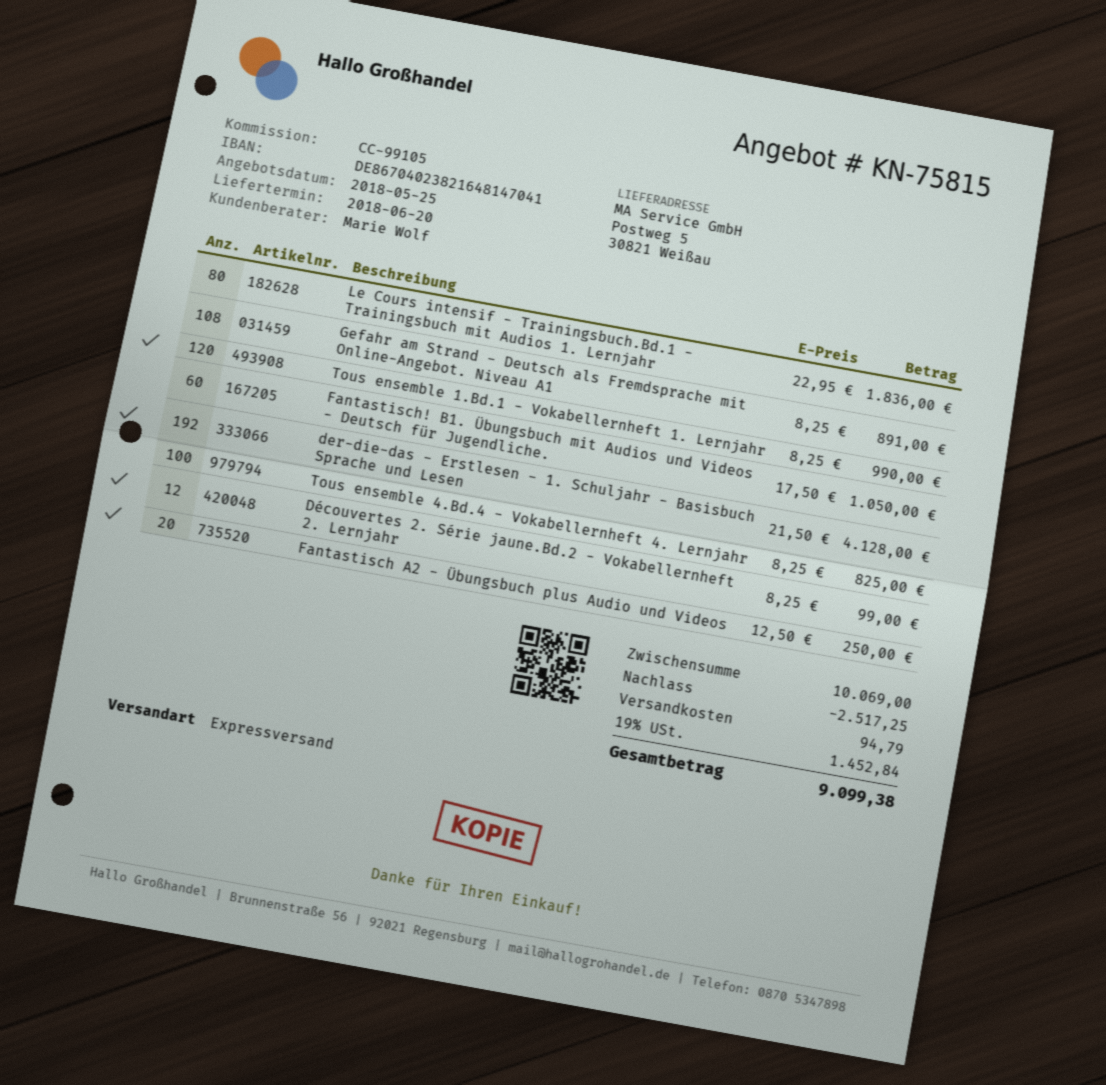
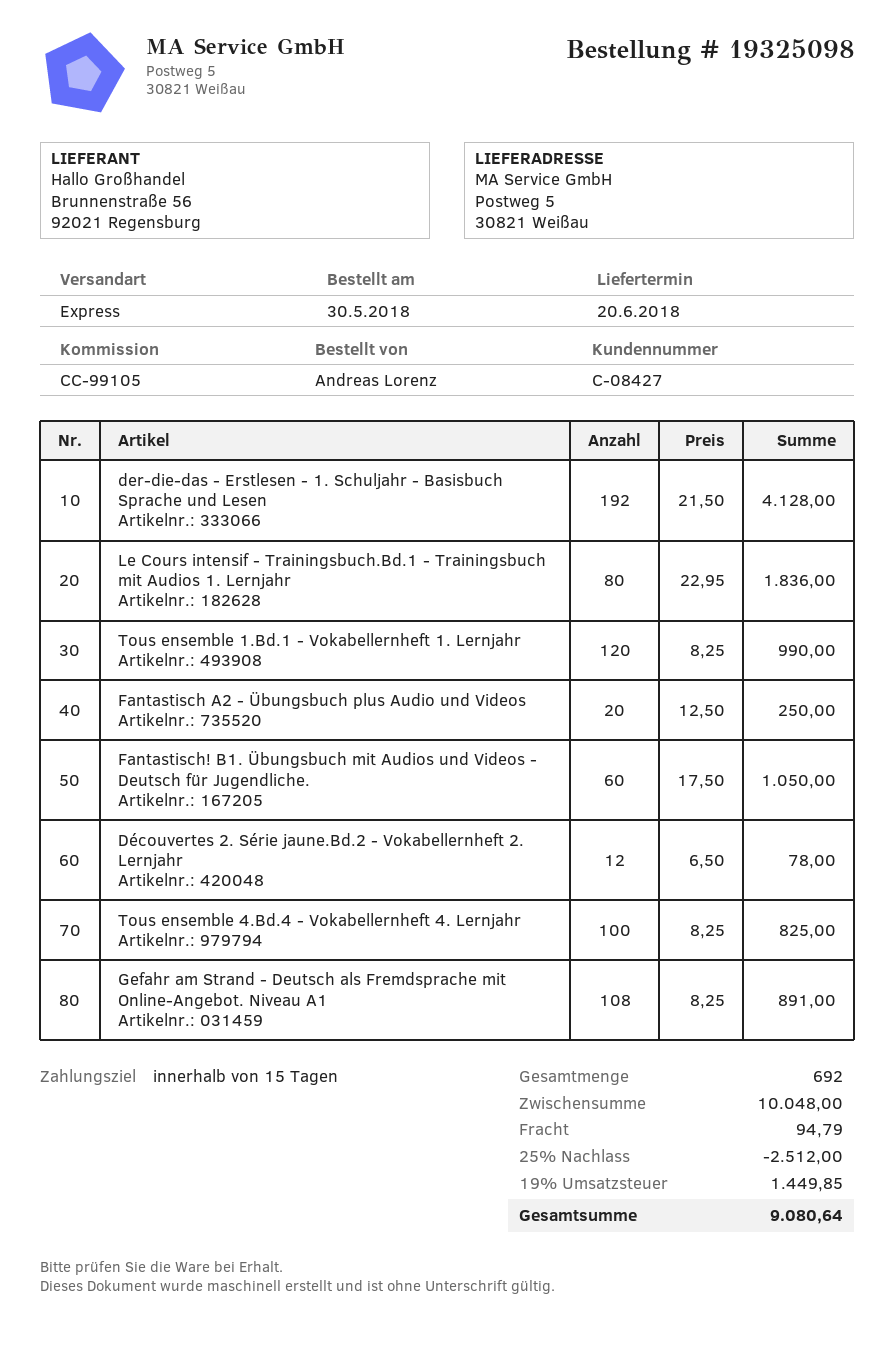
Découvertes 2. Série jaune.Bd.2 - Vokabellernheft 2. Lernjahr: 12 x 8.25 = 99.00 -> 12 x 6.50 = 78.00
subtotal: 10069.00 -> 10048.00
discount: 2517.25 -> 2512.00
tax: 19% = 1452.84 -> 19% = 1449.85
total: 9099.38 -> 9080.64

